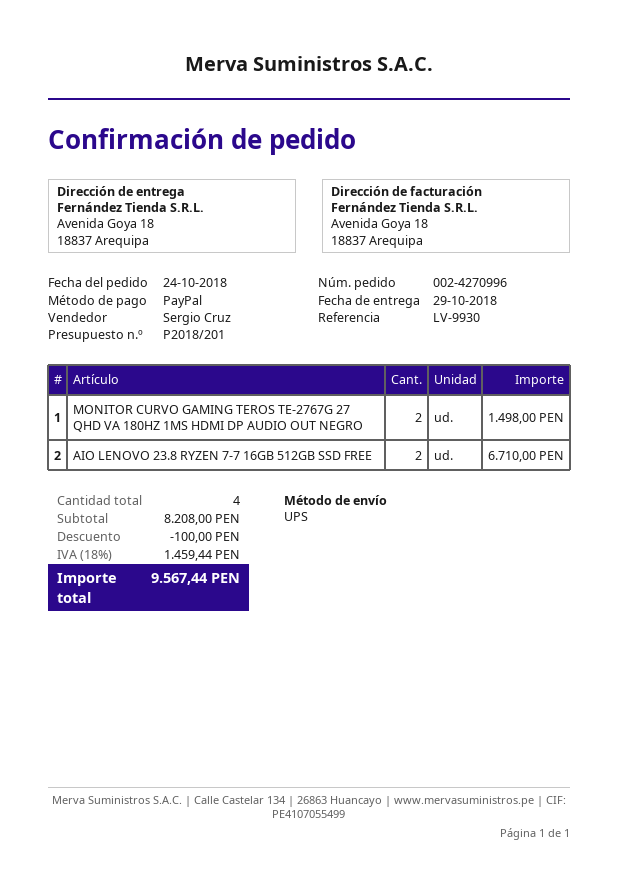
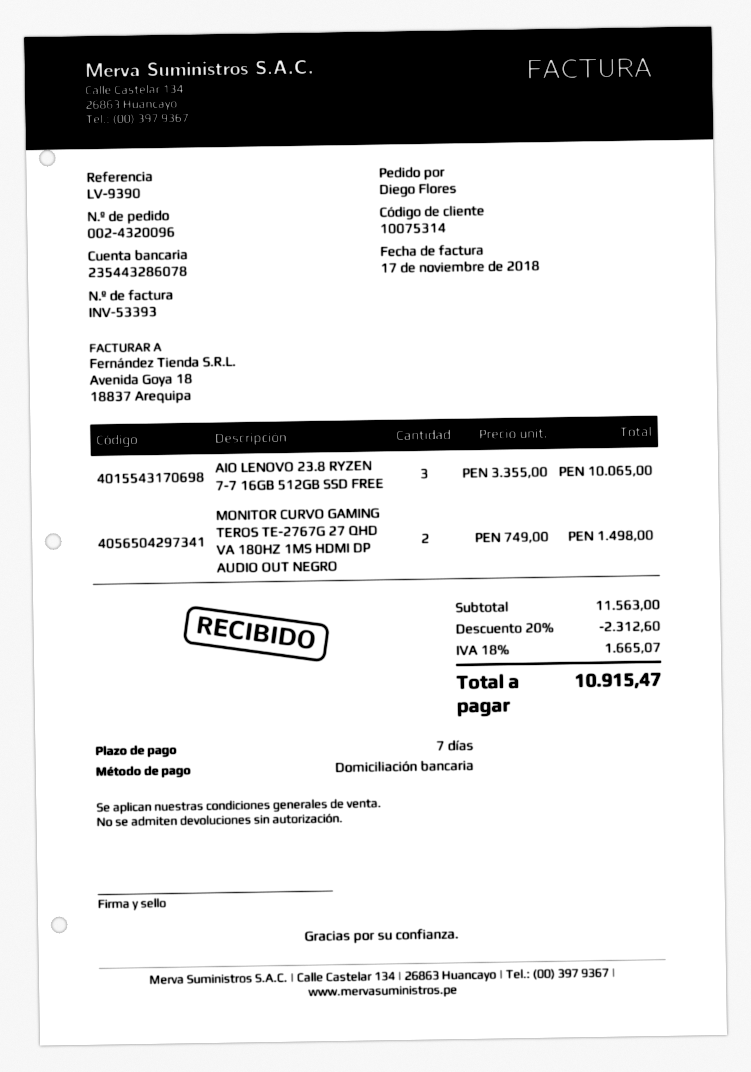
order number: 002-4270996 -> 002-4320096
reference: LV-9930 -> LV-9390
payment method: PayPal -> direct debit
AIO LENOVO 23.8 RYZEN 7-7 16GB 512GB SSD FREE: 2 for 6710.00 -> 3 for 10065.00
subtotal: 8208.00 -> 11563.00
discount: 100.00 -> 2312.60
tax: 18% = 1459.44 -> 18% = 1665.07
total: 9567.44 -> 10915.47

